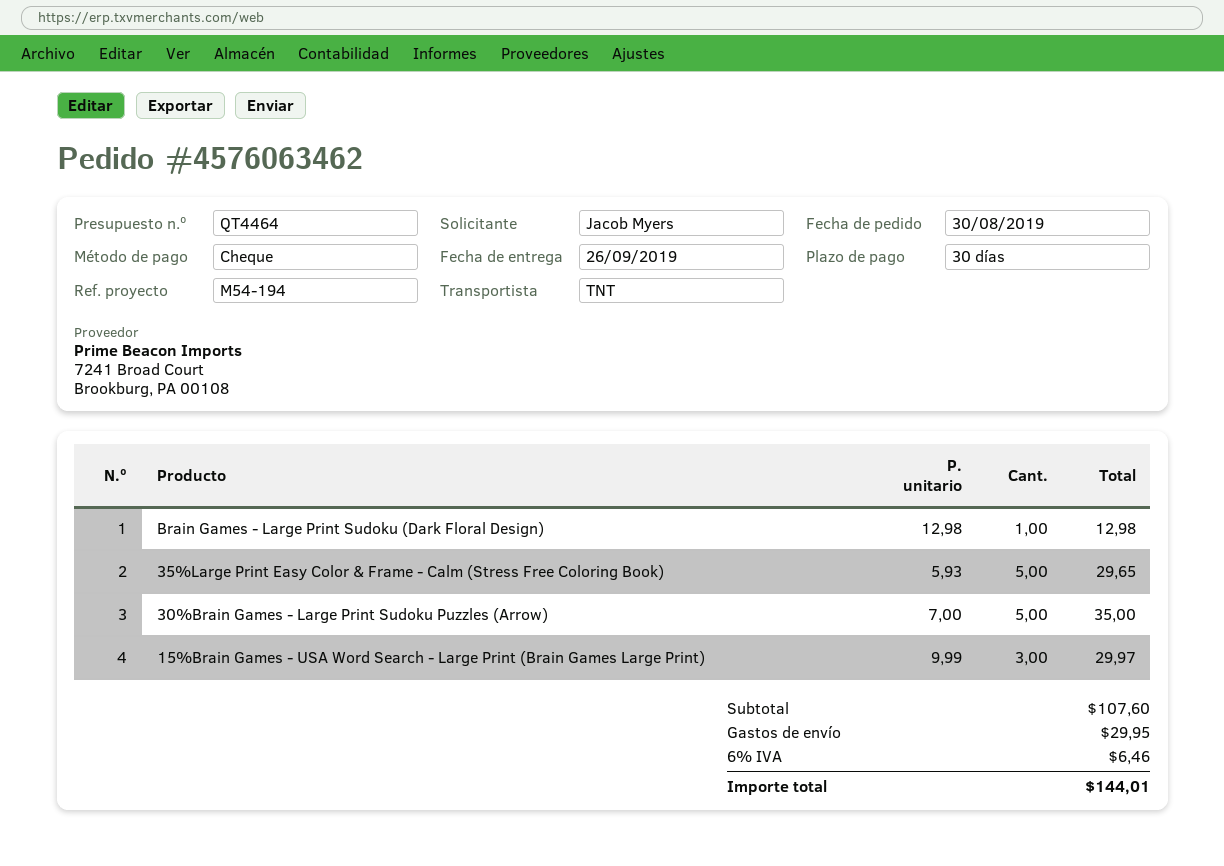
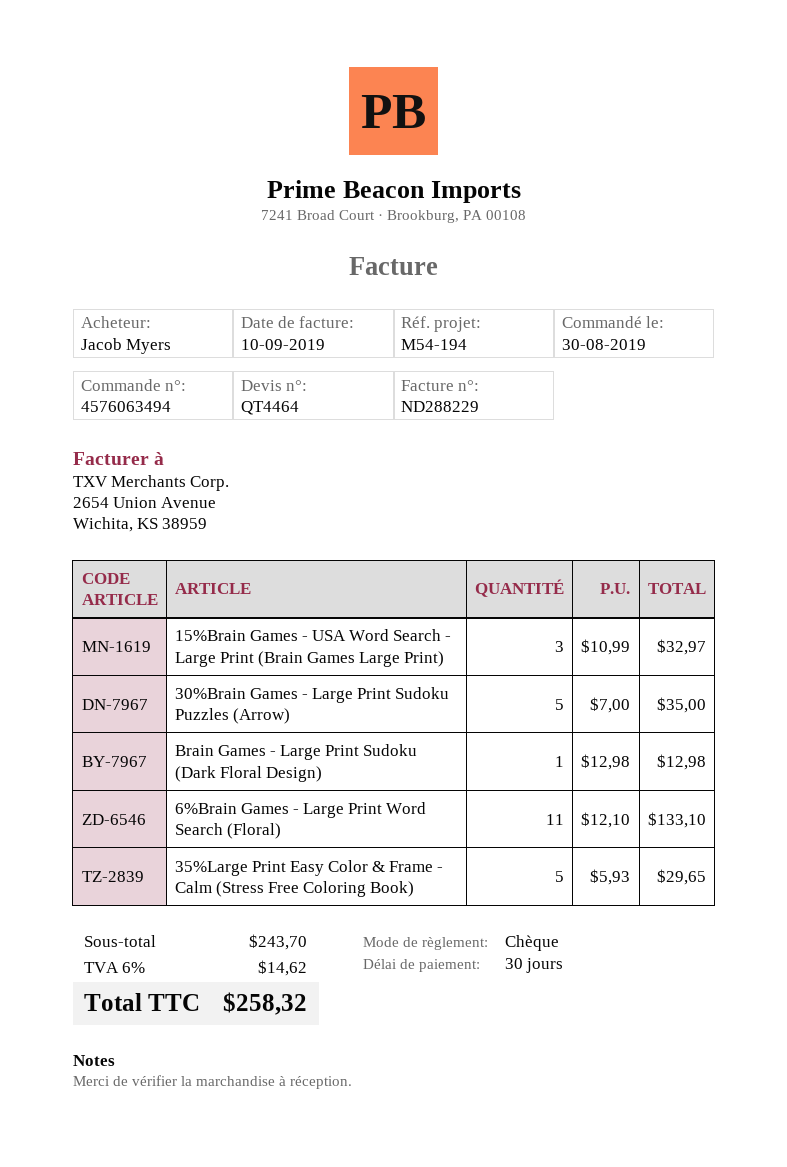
order number: 4576063462 -> 4576063494
15%Brain Games - USA Word Search - Large Print (Brain Games Large Print): 3 x 9.99 = 29.97 -> 3 x 10.99 = 32.97
6%Brain Games - Large Print Word Search (Floral): none -> 11 x 12.10 = 133.10
subtotal: 107.60 -> 243.70
shipping: 29.95 -> none
tax: 6% = 6.46 -> 6% = 14.62
total: 144.01 -> 258.32

